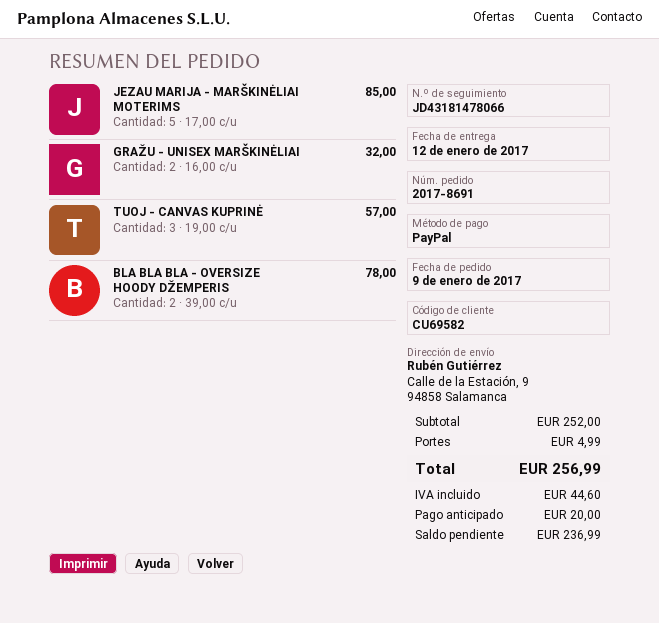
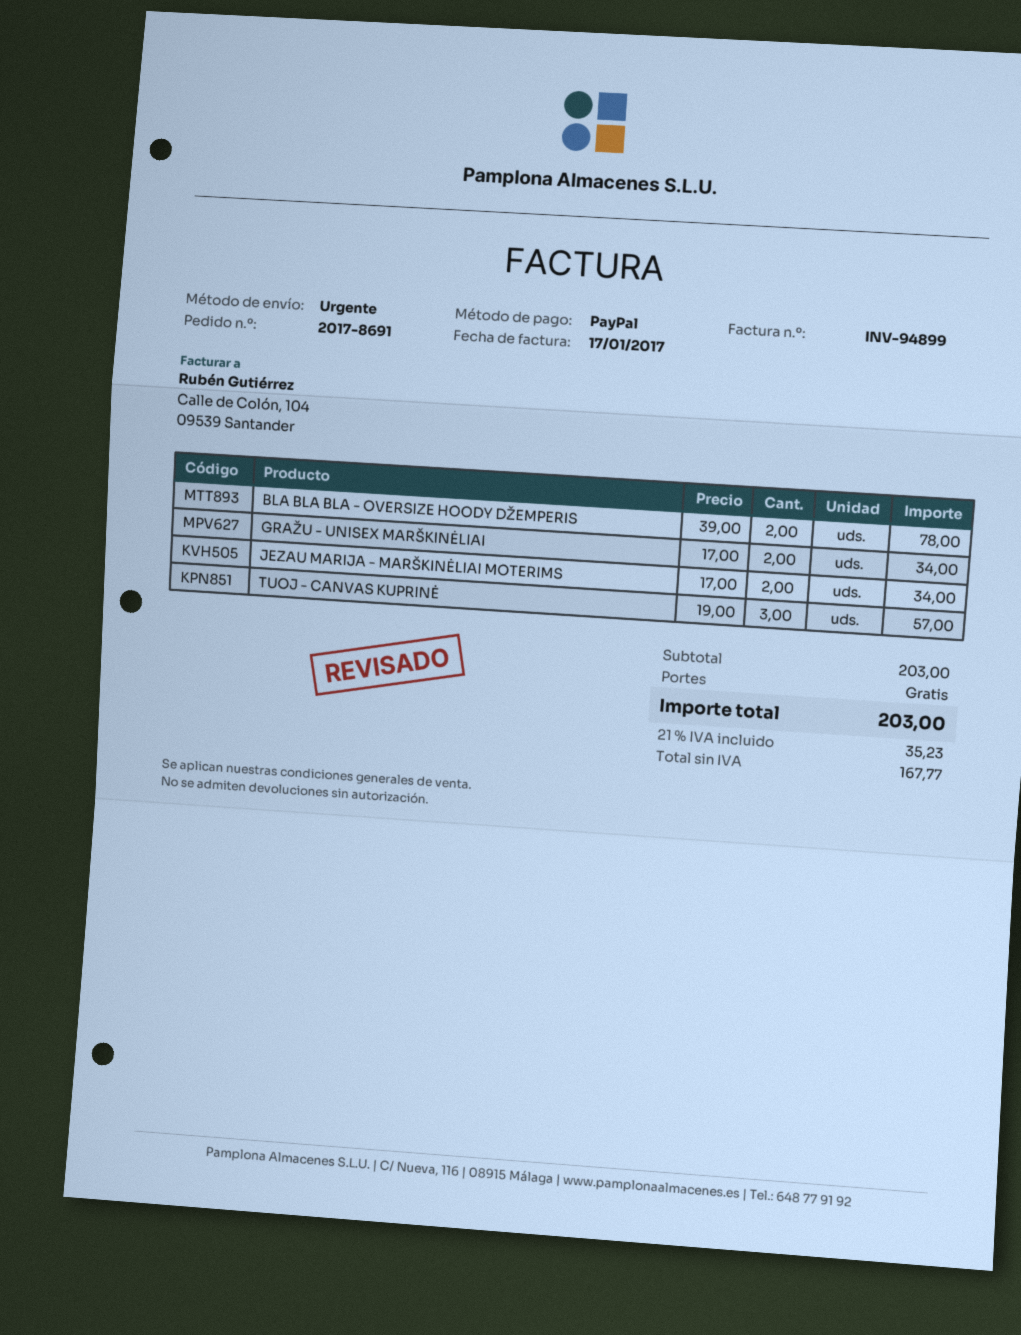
JEZAU MARIJA - MARŠKINĖLIAI MOTERIMS: 5 x 17.00 = 85.00 -> 2 x 17.00 = 34.00
GRAŽU - UNISEX MARŠKINĖLIAI: 2 x 16.00 = 32.00 -> 2 x 17.00 = 34.00
subtotal: 252.00 -> 203.00
shipping: 4.99 -> 0.00
tax: 44.60 -> 35.23
total: 256.99 -> 203.00

